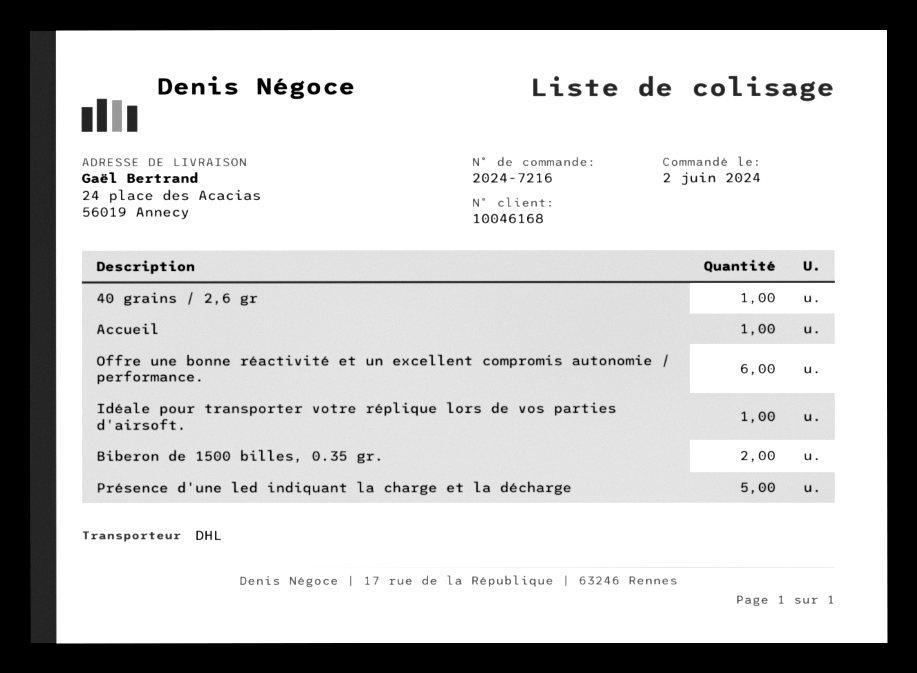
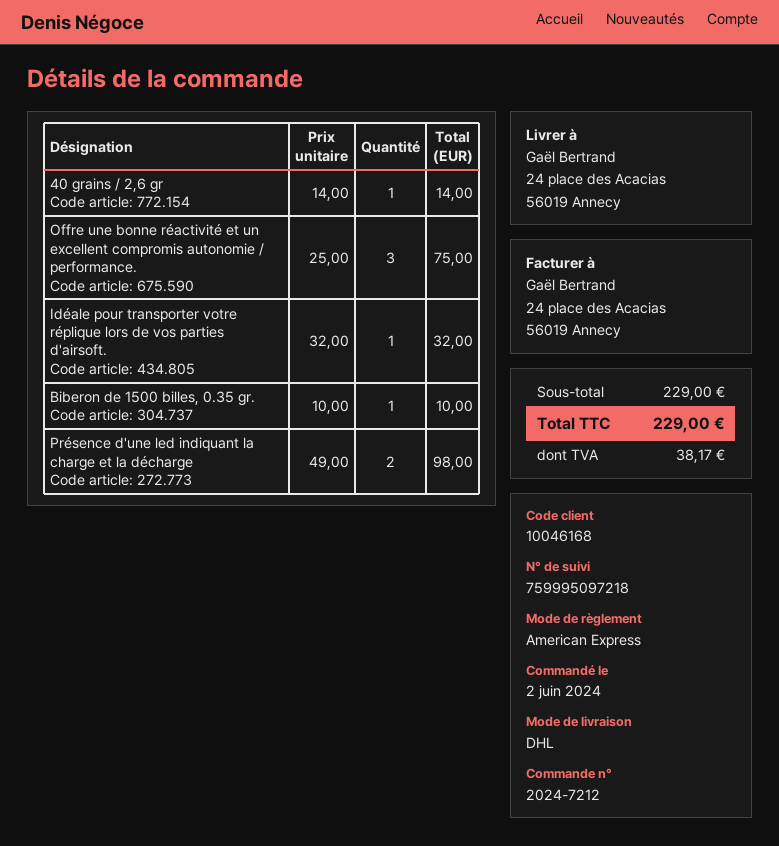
order number: 2024-7216 -> 2024-7212
Accueil: 1 -> none
Offre une bonne réactivité et un excellent compromis autonomie / performance.: 6 -> 3
Biberon de 1500 billes, 0.35 gr.: 2 -> 1
Présence d'une led indiquant la charge et la décharge: 5 -> 2

